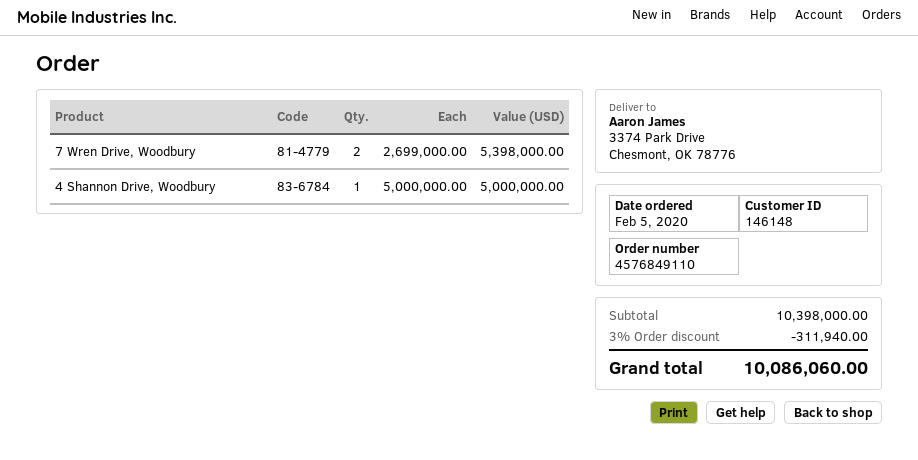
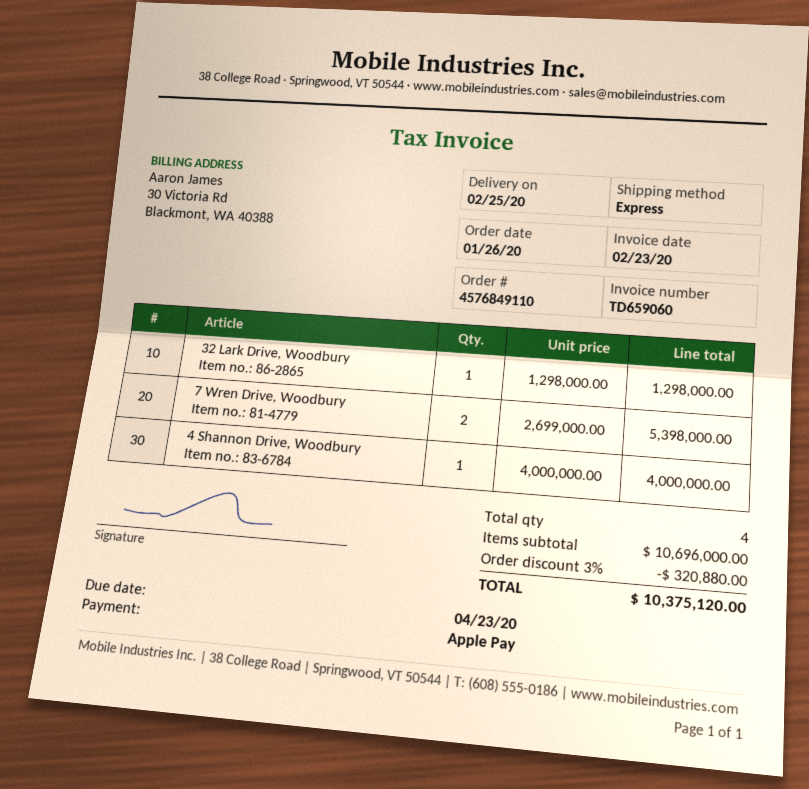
order date: 2020-02-05 -> 2020-01-26
4 Shannon Drive, Woodbury: 1 x 5000000.00 = 5000000.00 -> 1 x 4000000.00 = 4000000.00
32 Lark Drive, Woodbury: none -> 1 x 1298000.00 = 1298000.00
subtotal: 10398000.00 -> 10696000.00
discount: 3% = 311940.00 -> 3% = 320880.00
total: 10086060.00 -> 10375120.00

